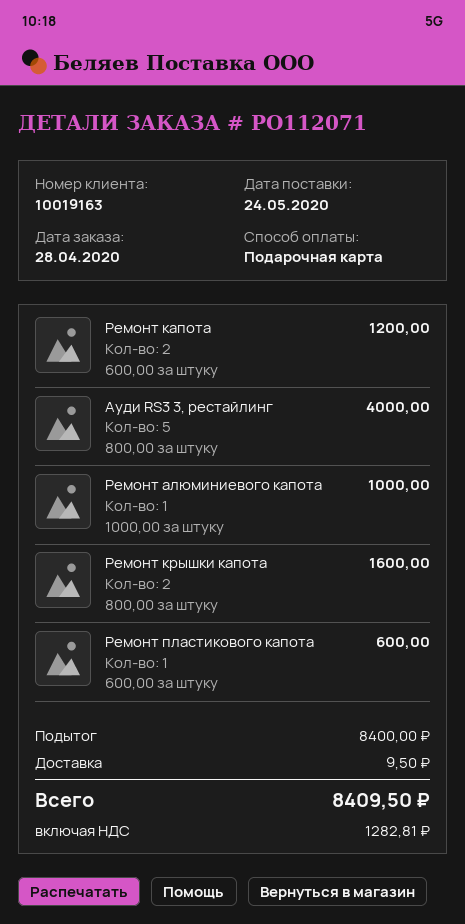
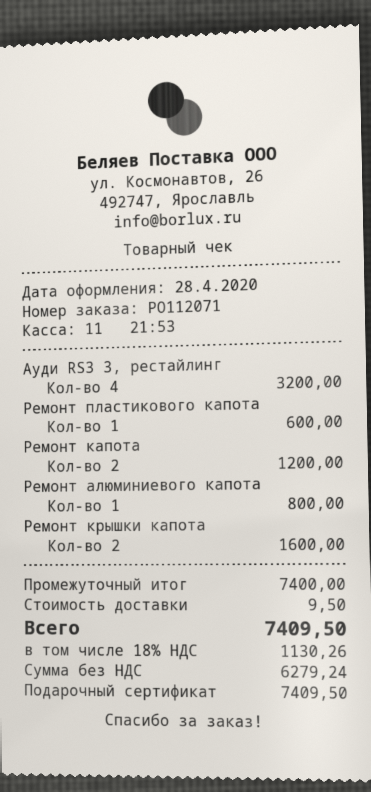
Ауди RS3 3, рестайлинг: 5 for 4000.00 -> 4 for 3200.00
Ремонт алюминиевого капота: 1 for 1000.00 -> 1 for 800.00
subtotal: 8400.00 -> 7400.00
tax: 1282.81 -> 1130.26
total: 8409.50 -> 7409.50

